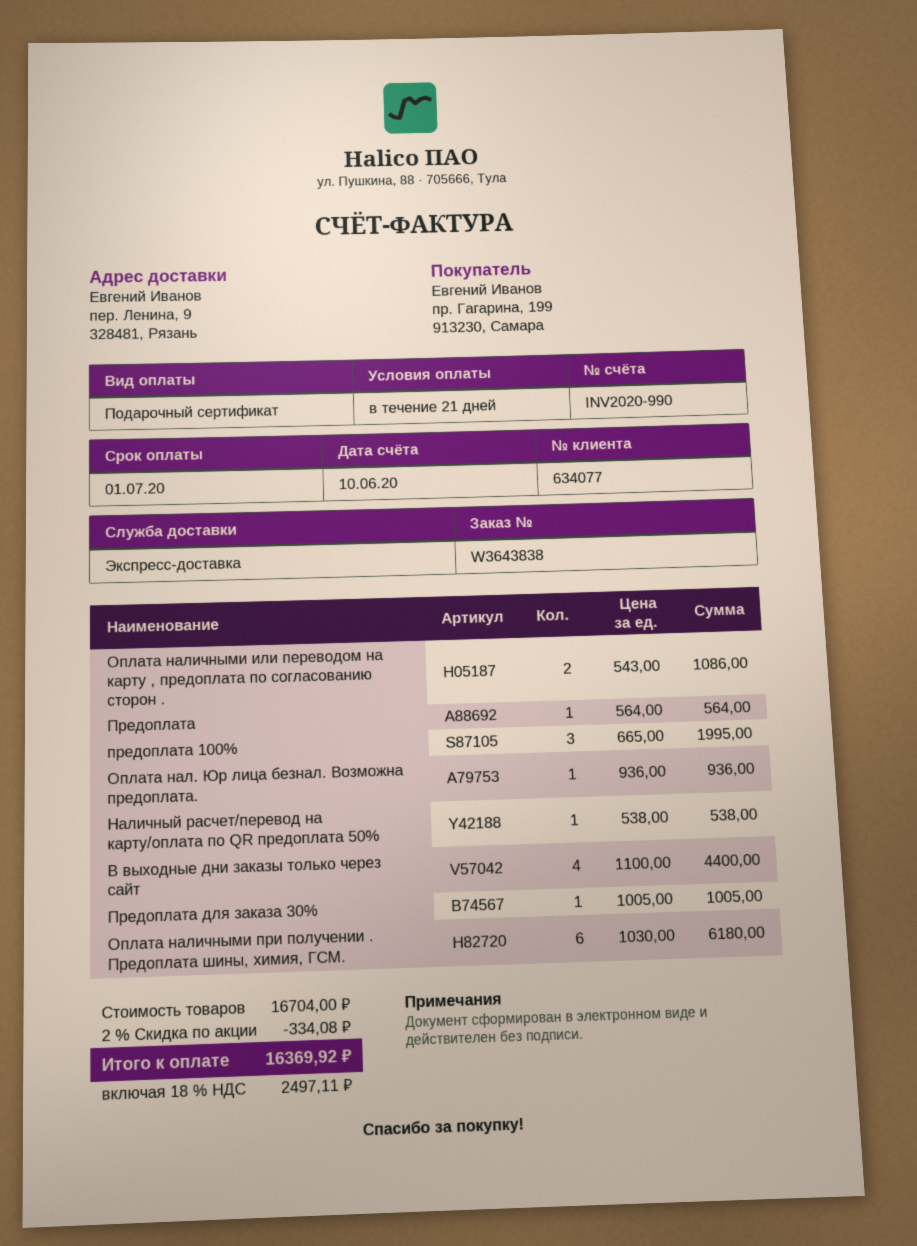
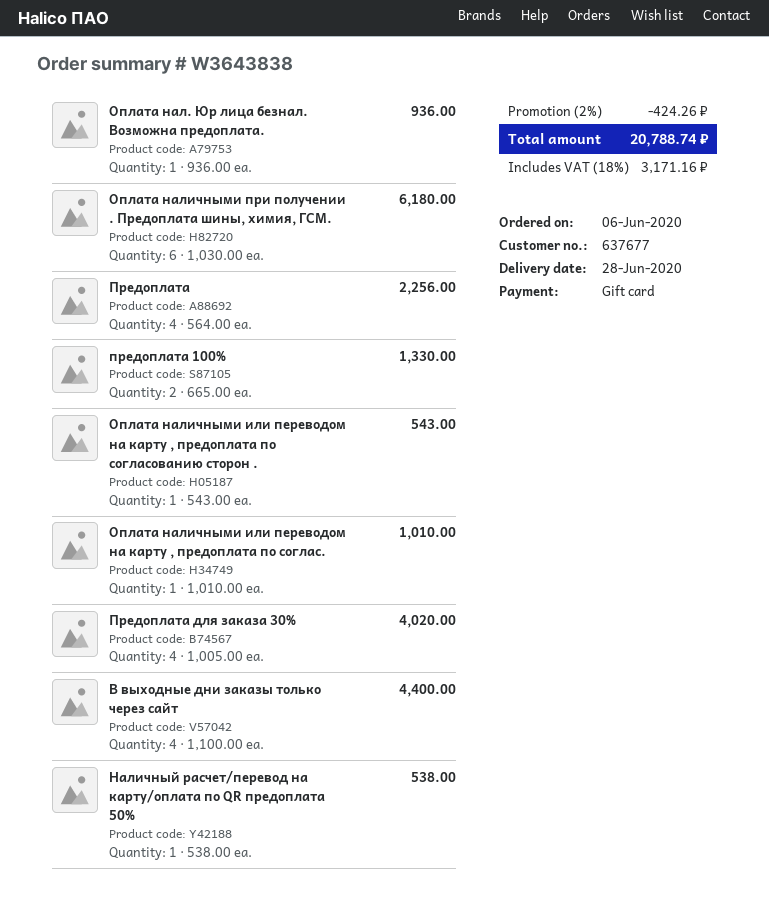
customer number: 634077 -> 637677
Оплата наличными или переводом на карту , предоплата по согласованию сторон .: 2 x 543.00 = 1086.00 -> 1 x 543.00 = 543.00
Предоплата: 1 x 564.00 = 564.00 -> 4 x 564.00 = 2256.00
предоплата 100%: 3 x 665.00 = 1995.00 -> 2 x 665.00 = 1330.00
Предоплата для заказа 30%: 1 x 1005.00 = 1005.00 -> 4 x 1005.00 = 4020.00
Оплата наличными или переводом на карту , предоплата по соглас.: none -> 1 x 1010.00 = 1010.00
discount: 2% = 334.08 -> 2% = 424.26
tax: 18% = 2497.11 -> 18% = 3171.16
total: 16369.92 -> 20788.74

